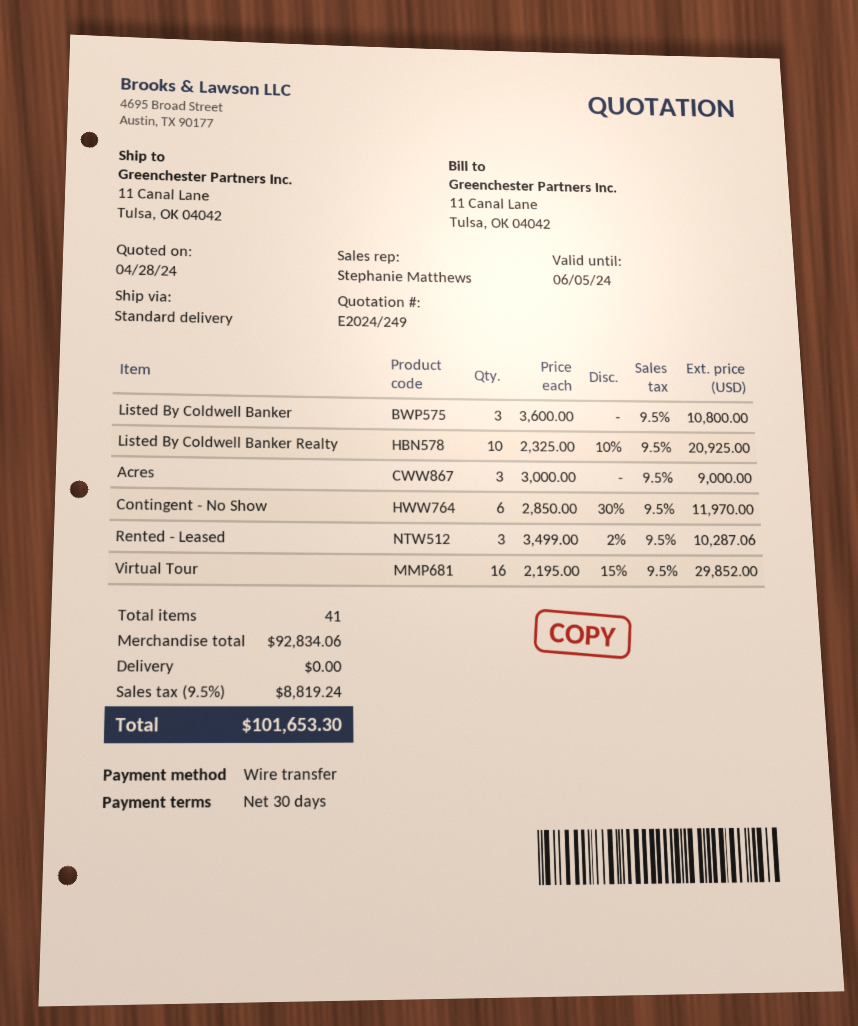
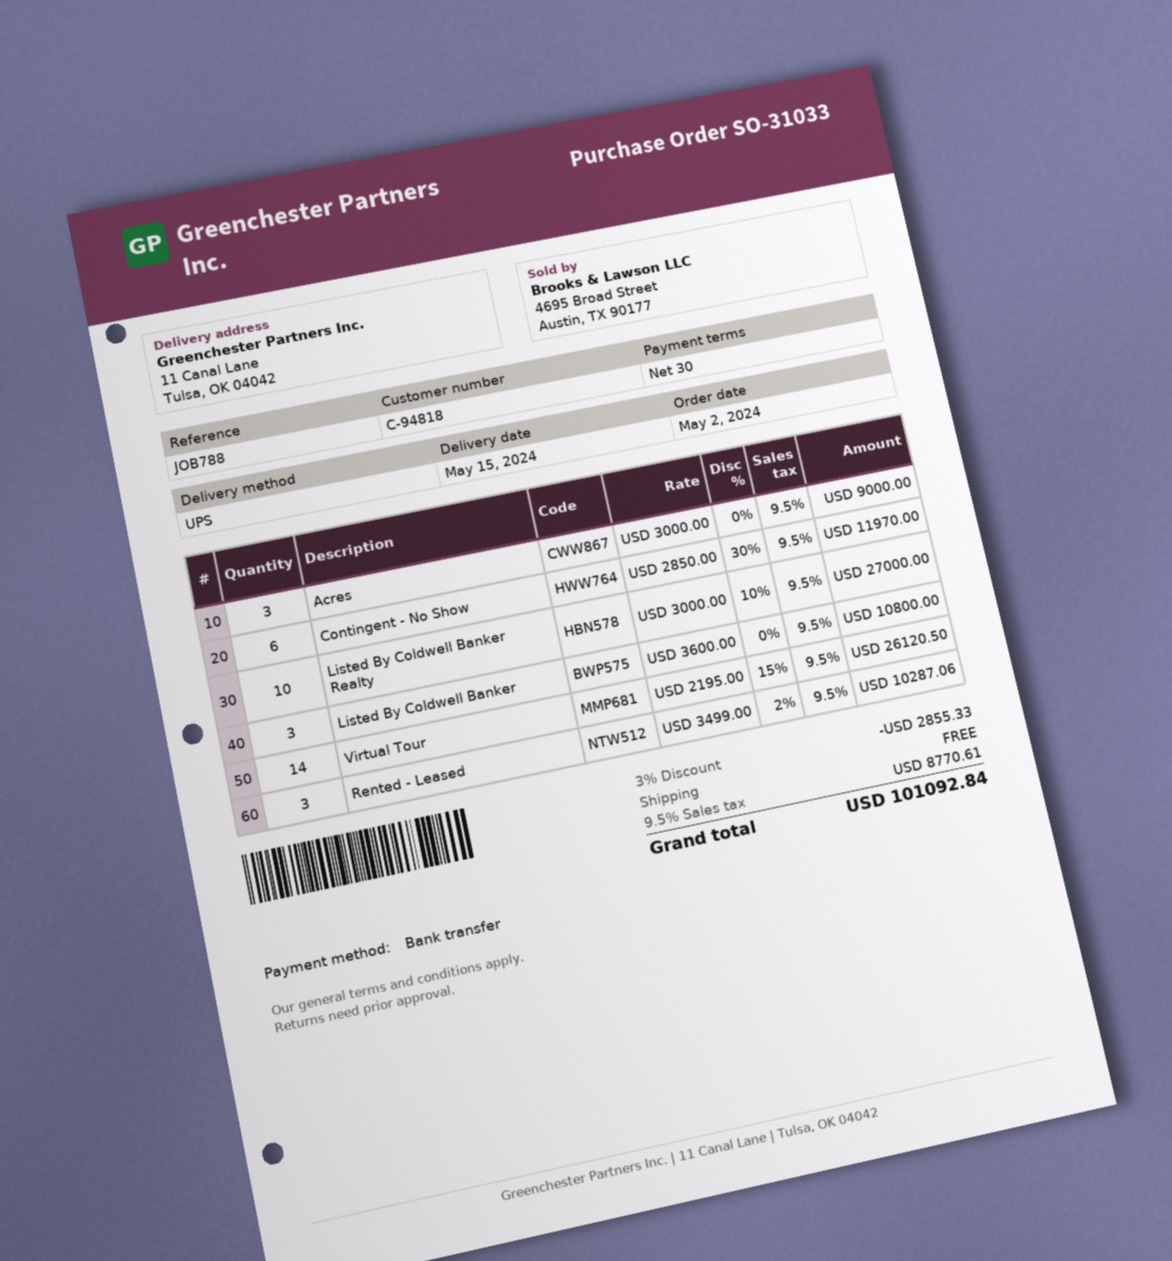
shipping method: standard -> UPS
Listed By Coldwell Banker Realty: 10 x 2325.00 - 10% = 20925.00 -> 10 x 3000.00 - 10% = 27000.00
Virtual Tour: 16 x 2195.00 - 15% = 29852.00 -> 14 x 2195.00 - 15% = 26120.50
discount: none -> 3% = 2855.33
tax: 9.5% = 8819.24 -> 9.5% = 8770.61
total: 101653.30 -> 101092.84

